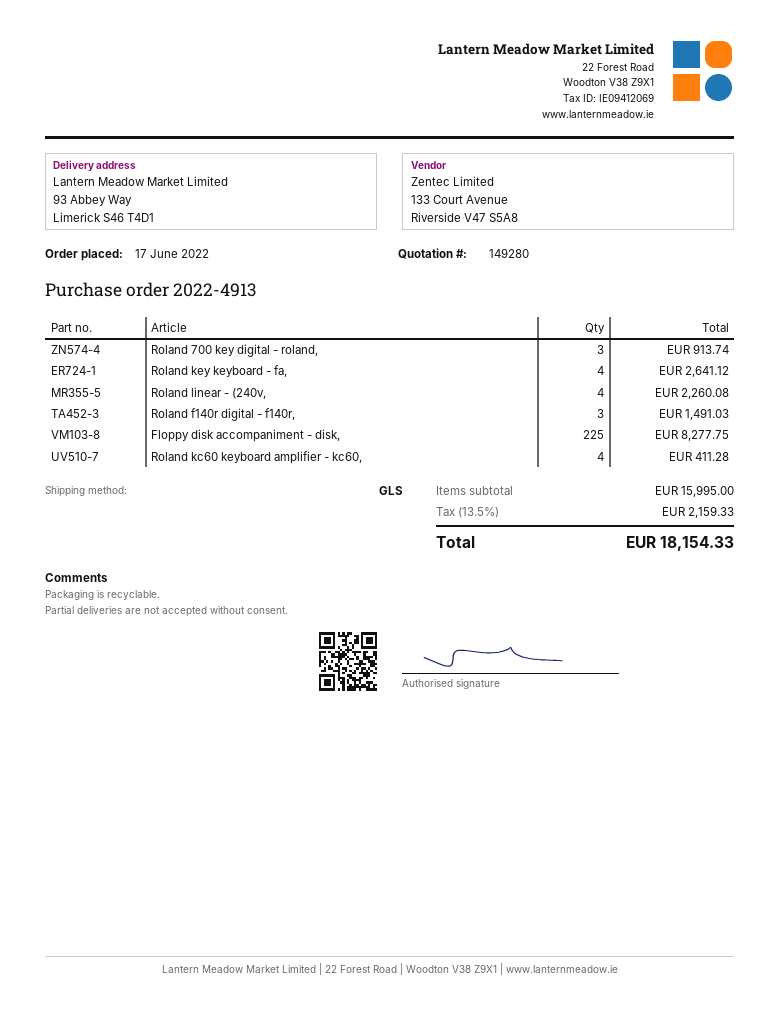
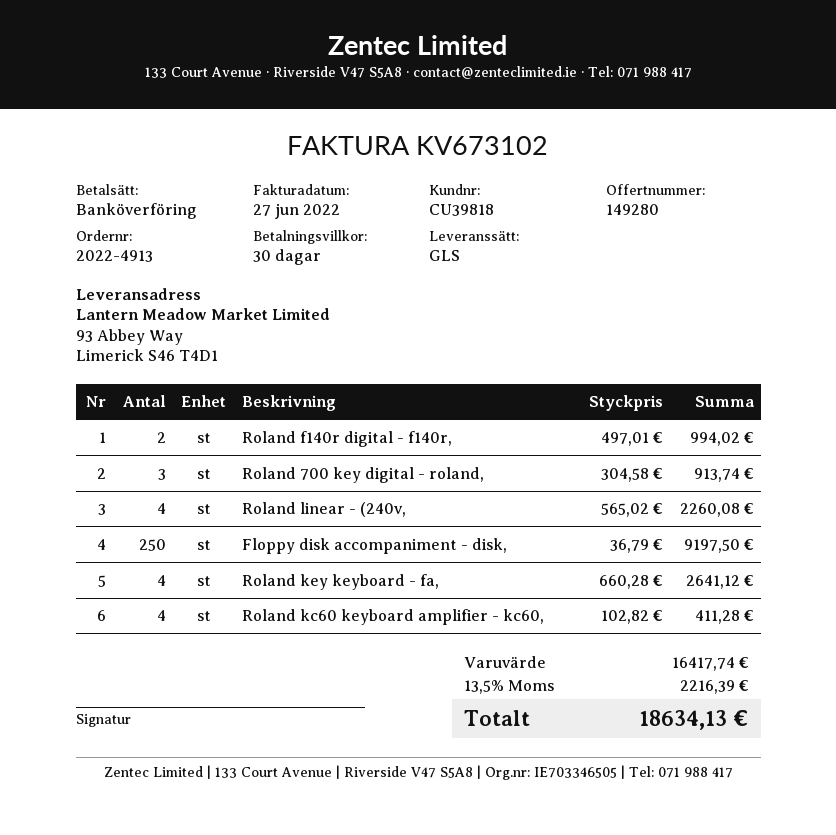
Roland f140r digital - f140r,: 3 for 1491.03 -> 2 for 994.02
Floppy disk accompaniment - disk,: 225 for 8277.75 -> 250 for 9197.50
subtotal: 15995.00 -> 16417.74
tax: 13.5% = 2159.33 -> 13.5% = 2216.39
total: 18154.33 -> 18634.13

